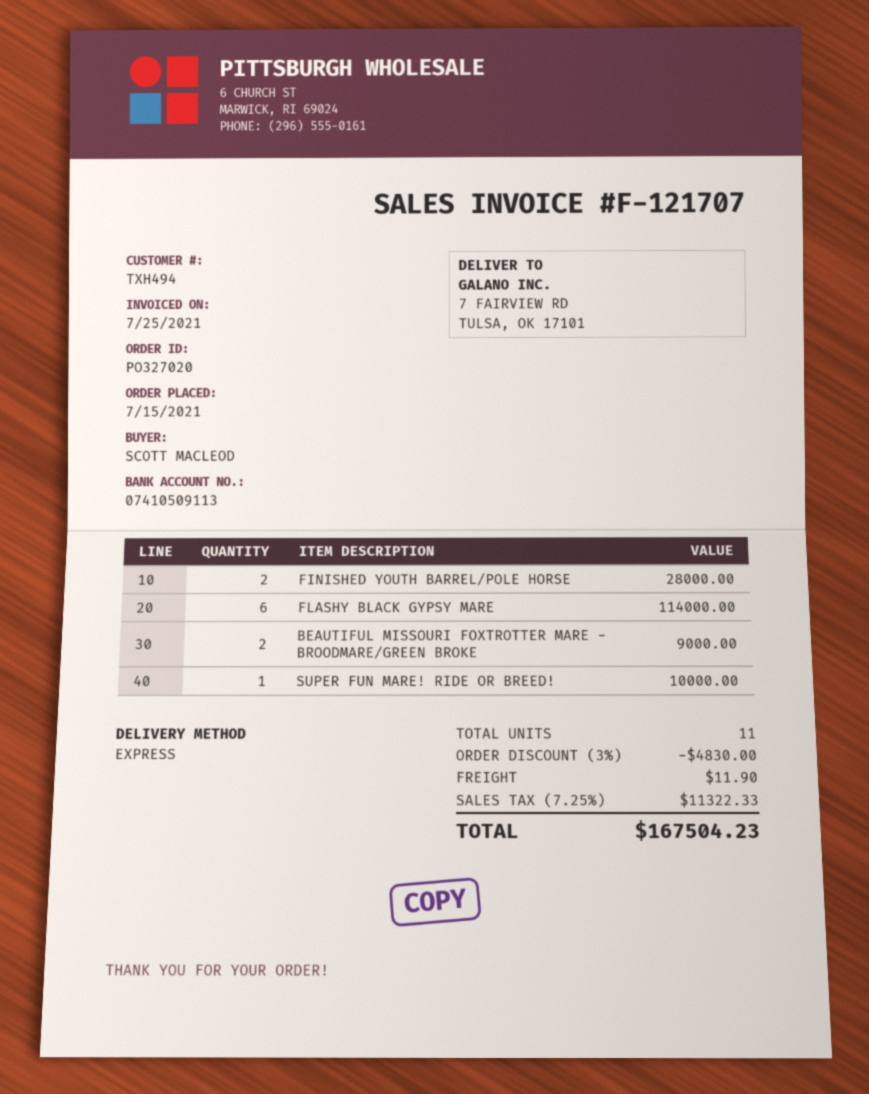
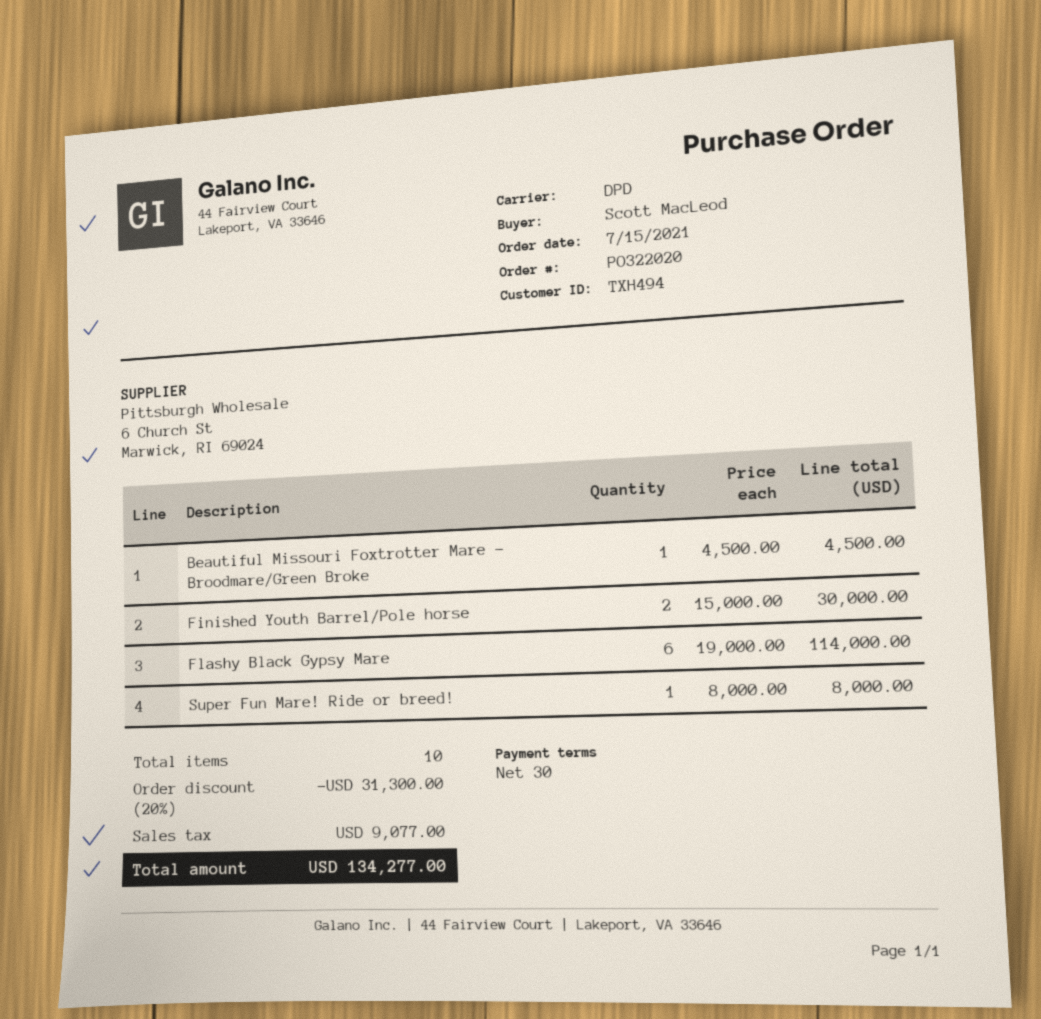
order number: PO327020 -> PO322020
shipping method: express -> DPD
FINISHED YOUTH BARREL/POLE HORSE: 2 for 28000.00 -> 2 for 30000.00
BEAUTIFUL MISSOURI FOXTROTTER MARE - BROODMARE/GREEN BROKE: 2 for 9000.00 -> 1 for 4500.00
SUPER FUN MARE! RIDE OR BREED!: 1 for 10000.00 -> 1 for 8000.00
total quantity: 11 -> 10
discount: 3% = 4830.00 -> 20% = 31300.00
shipping: 11.90 -> none
tax: 11322.33 -> 9077.00
total: 167504.23 -> 134277.00

